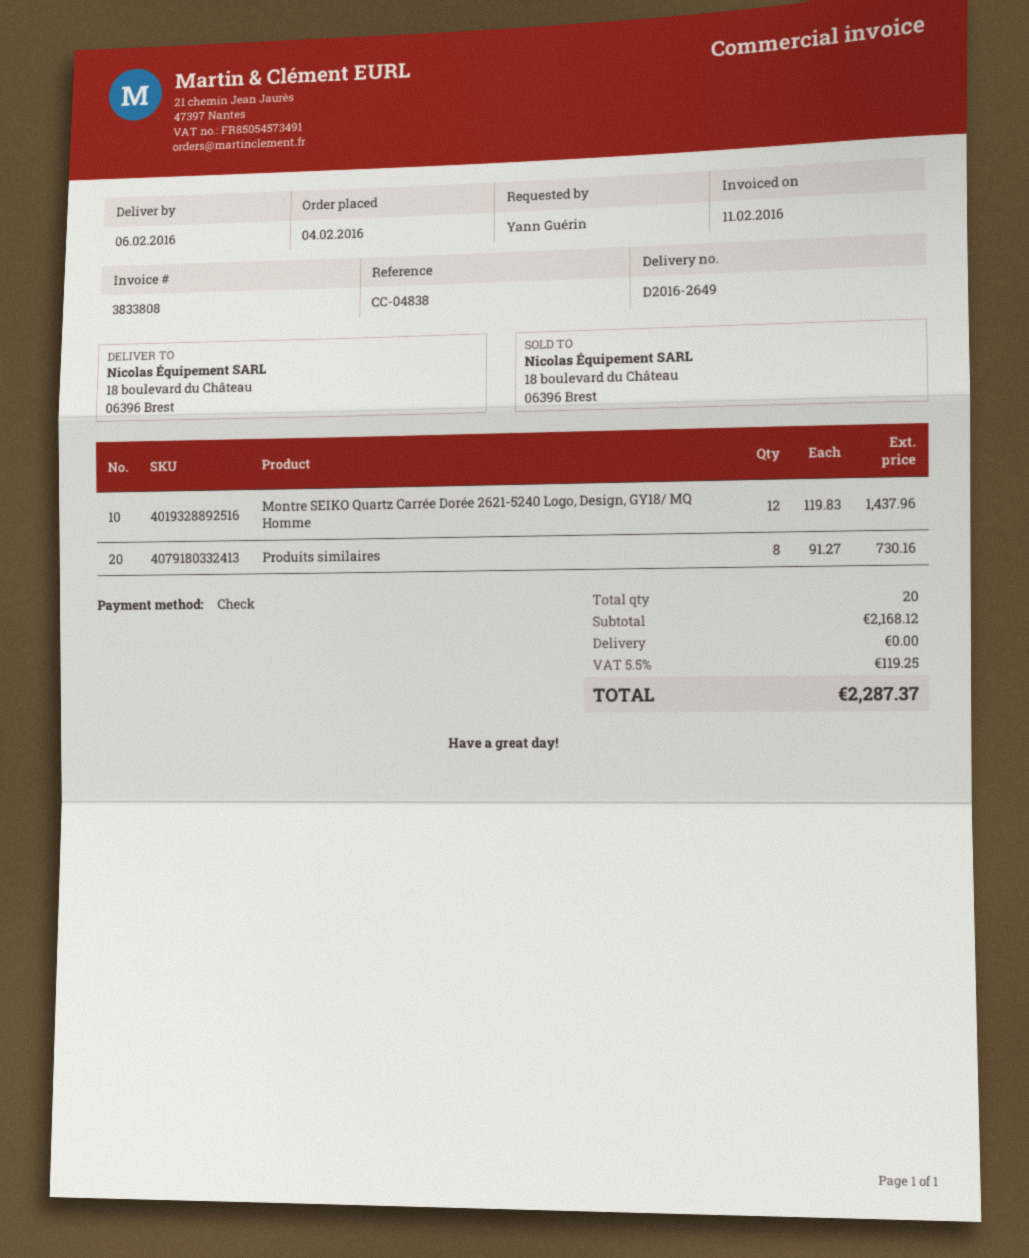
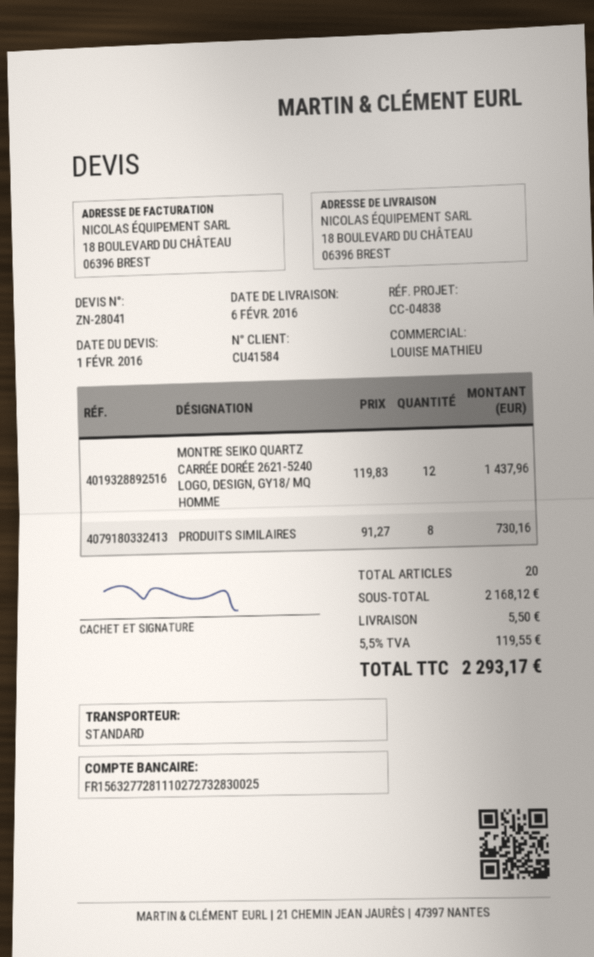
shipping: 0.00 -> 5.50
tax: 5.5% = 119.25 -> 5.5% = 119.55
total: 2287.37 -> 2293.17

